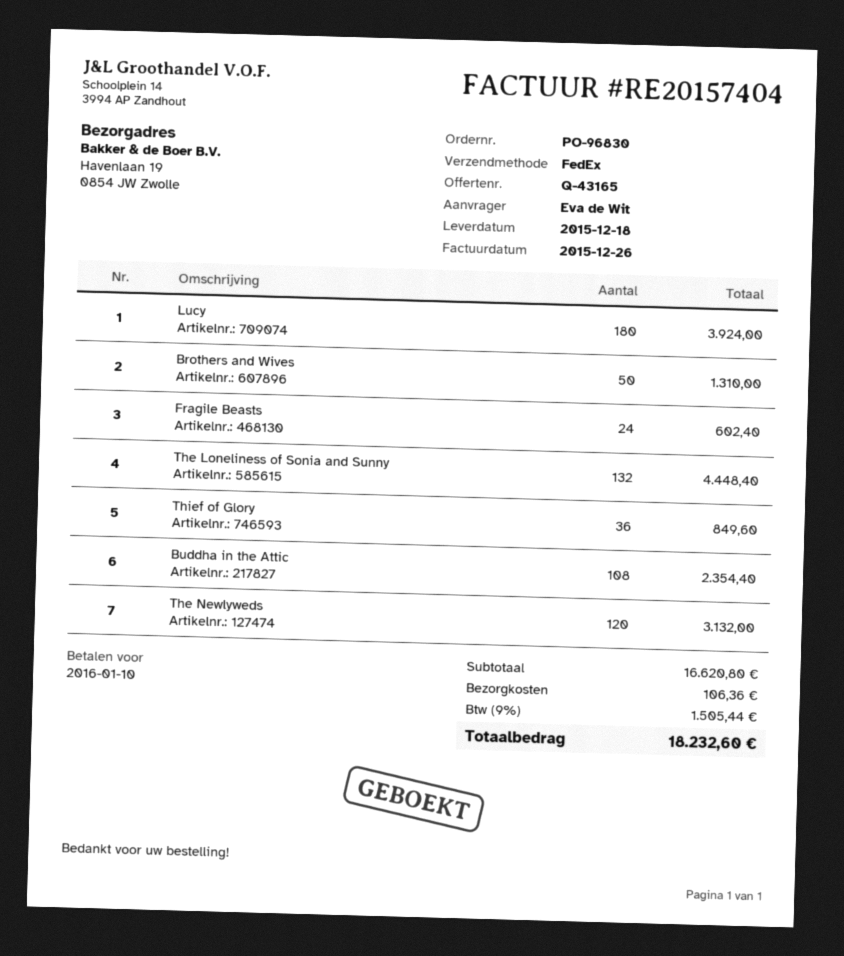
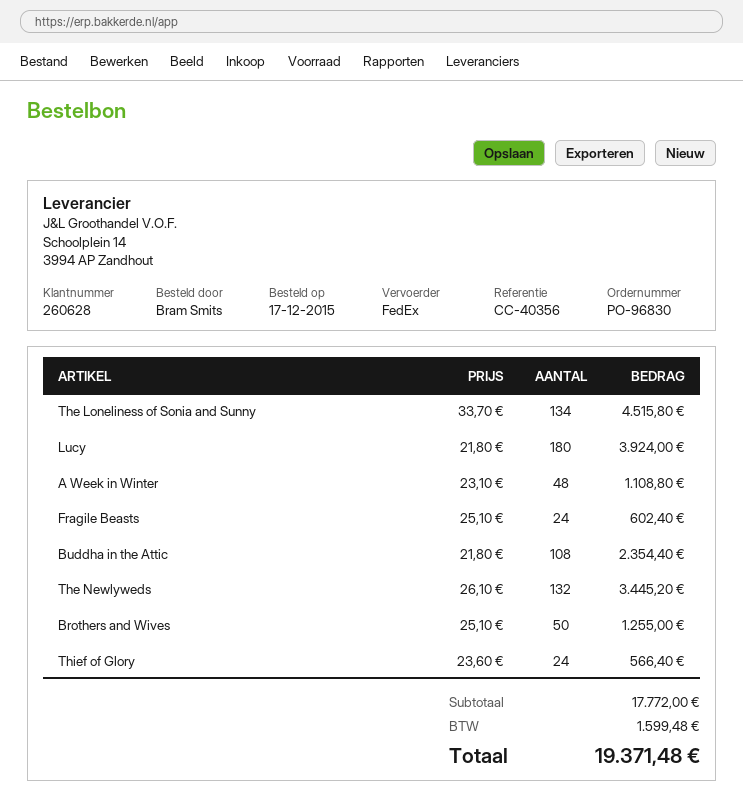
ordered by: Eva de Wit -> Bram Smits
Brothers and Wives: 50 for 1310.00 -> 50 for 1255.00
The Loneliness of Sonia and Sunny: 132 for 4448.40 -> 134 for 4515.80
Thief of Glory: 36 for 849.60 -> 24 for 566.40
The Newlyweds: 120 for 3132.00 -> 132 for 3445.20
A Week in Winter: none -> 48 for 1108.80
subtotal: 16620.80 -> 17772.00
shipping: 106.36 -> none
tax: 1505.44 -> 1599.48
total: 18232.60 -> 19371.48

